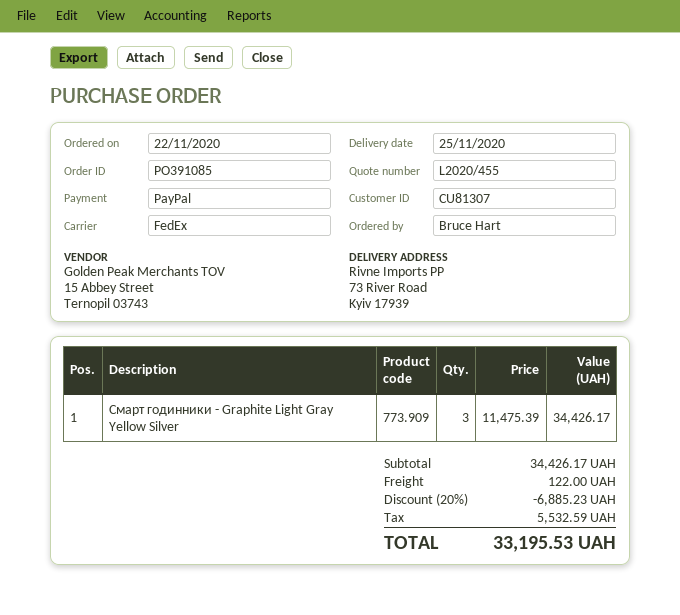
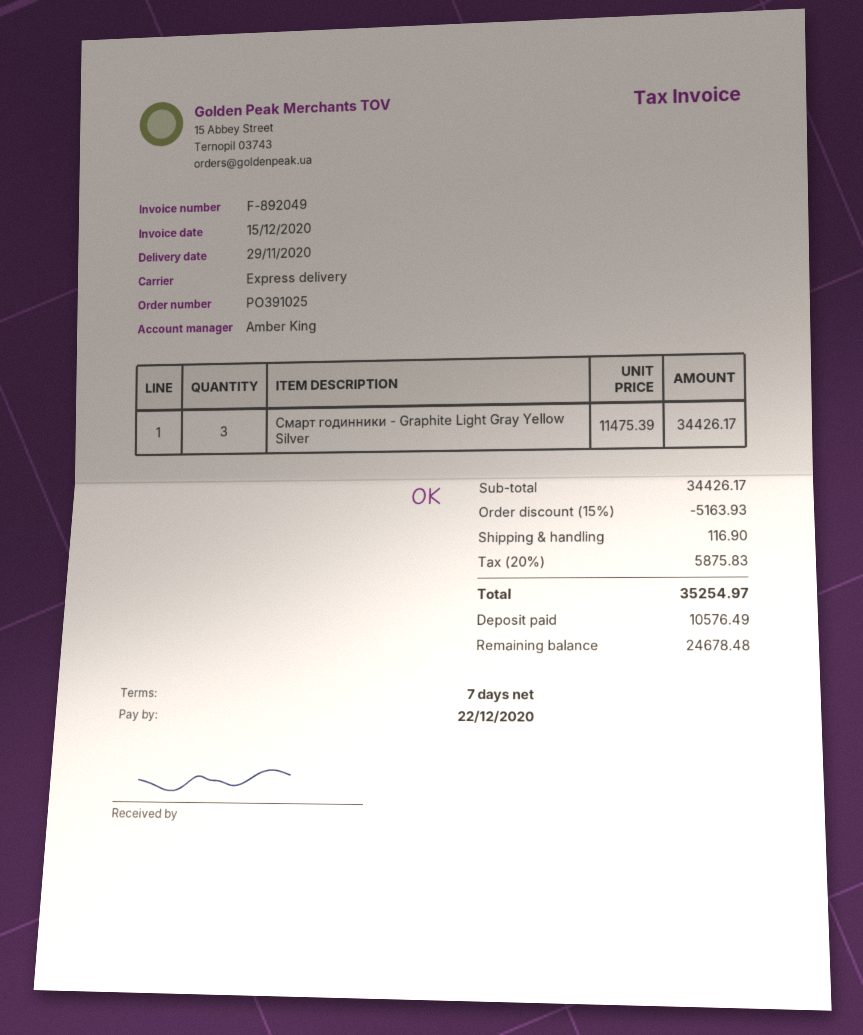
order number: PO391085 -> PO391025
delivery date: 2020-11-25 -> 2020-11-29
shipping method: FedEx -> express
discount: 20% = 6885.23 -> 15% = 5163.93
shipping: 122.00 -> 116.90
tax: 5532.59 -> 5875.83
total: 33195.53 -> 35254.97

